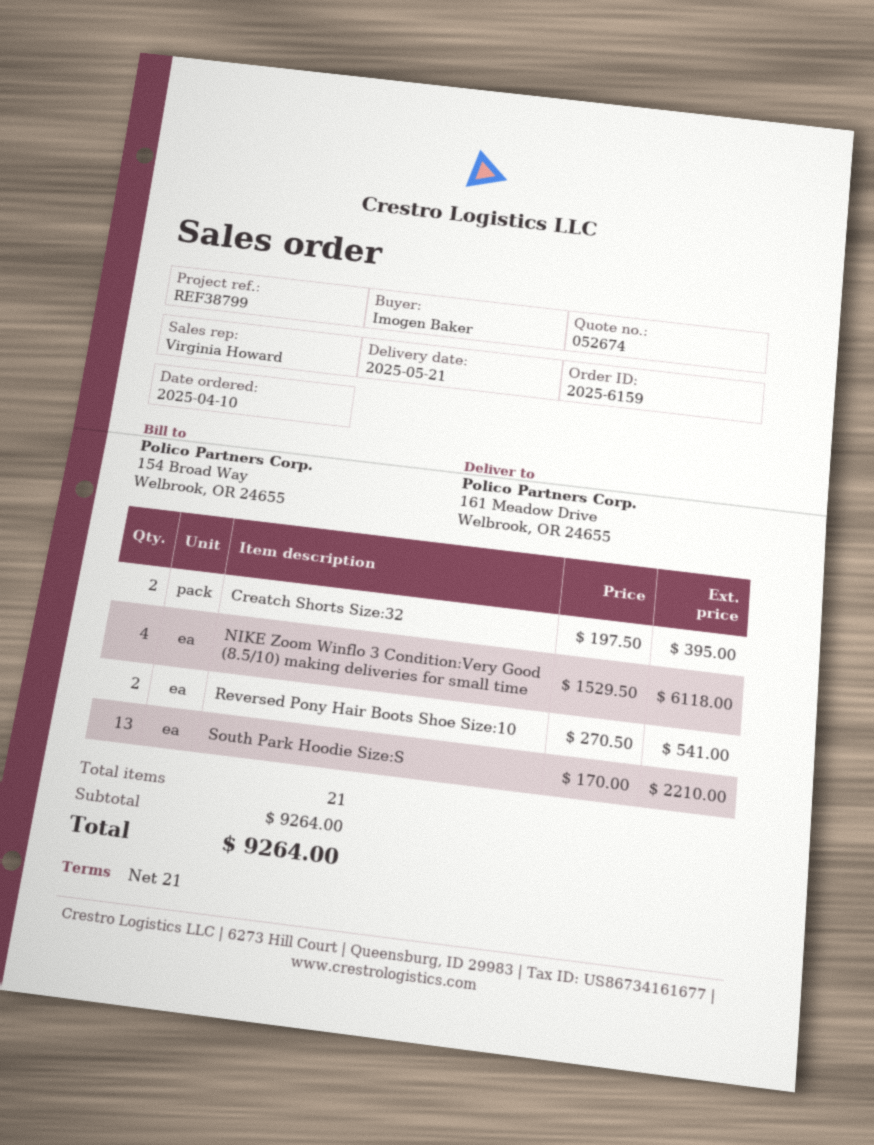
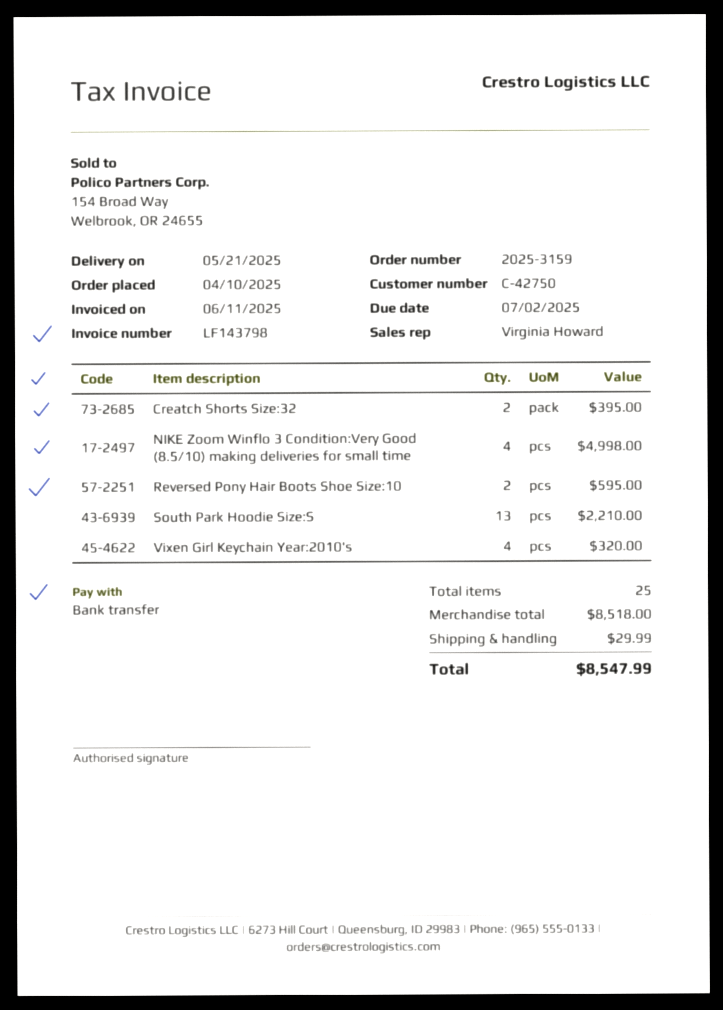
order number: 2025-6159 -> 2025-3159
NIKE Zoom Winflo 3 Condition:Very Good (8.5/10) making deliveries for small time: 4 for 6118.00 -> 4 for 4998.00
Reversed Pony Hair Boots Shoe Size:10: 2 for 541.00 -> 2 for 595.00
Vixen Girl Keychain Year:2010's: none -> 4 for 320.00
total quantity: 21 -> 25
subtotal: 9264.00 -> 8518.00
shipping: none -> 29.99
total: 9264.00 -> 8547.99

